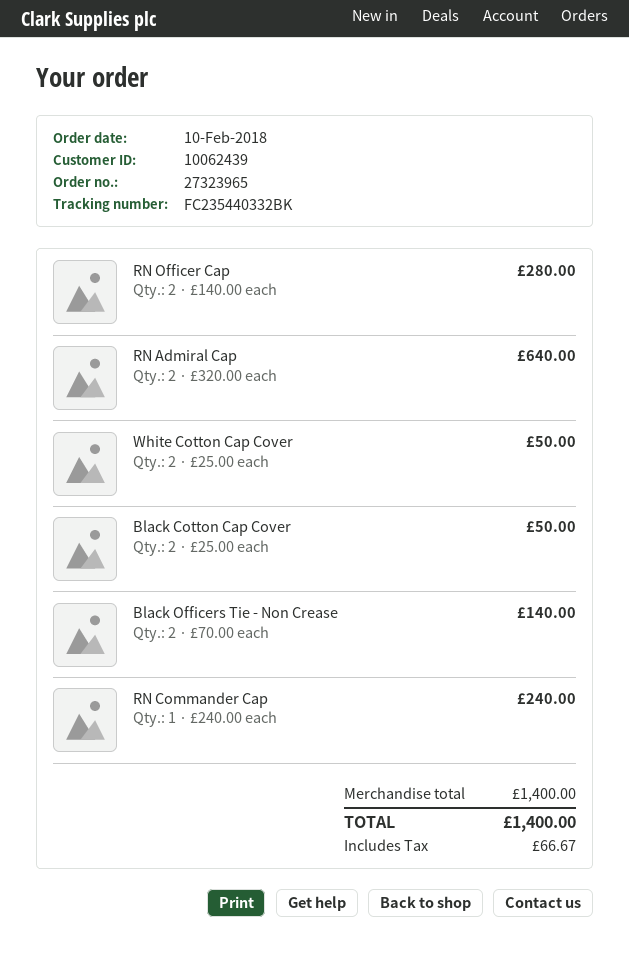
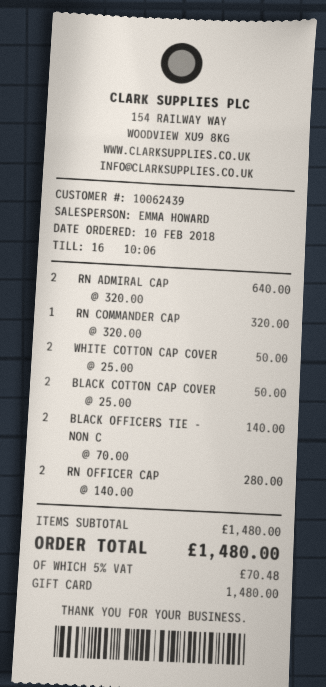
RN Commander Cap: 1 x 240.00 = 240.00 -> 1 x 320.00 = 320.00
subtotal: 1400.00 -> 1480.00
tax: 66.67 -> 70.48
total: 1400.00 -> 1480.00

